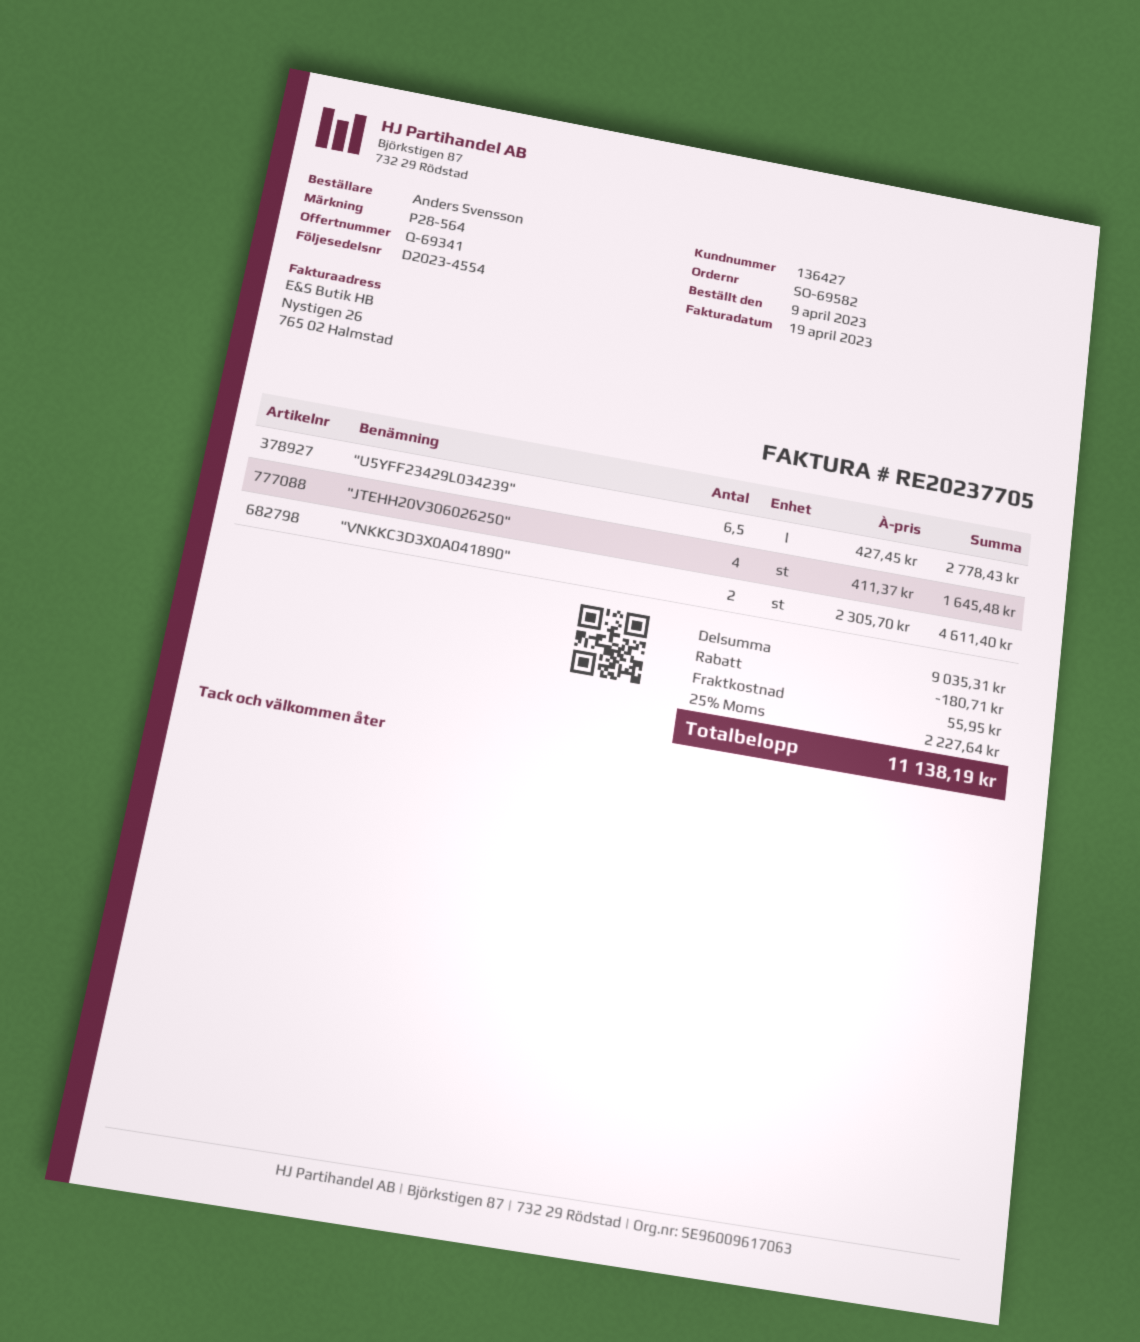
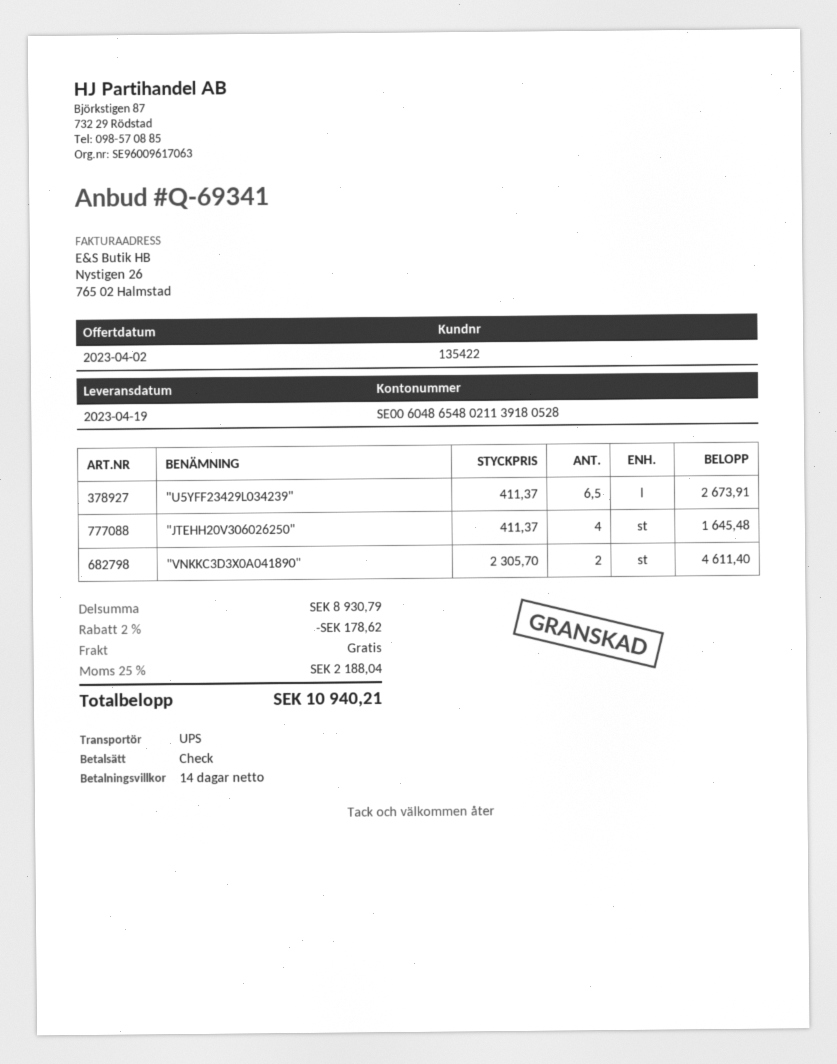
customer number: 136427 -> 135422
"U5YFF23429L034239": 6.5 x 427.45 = 2778.43 -> 6.5 x 411.37 = 2673.91
subtotal: 9035.31 -> 8930.79
discount: 180.71 -> 178.62
shipping: 55.95 -> 0.00
tax: 25% = 2227.64 -> 25% = 2188.04
total: 11138.19 -> 10940.21

